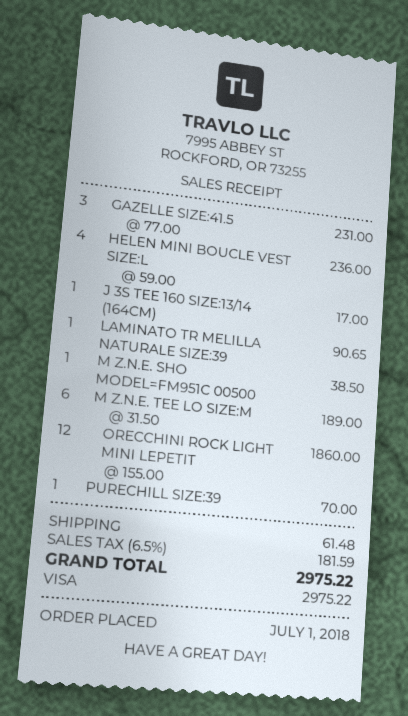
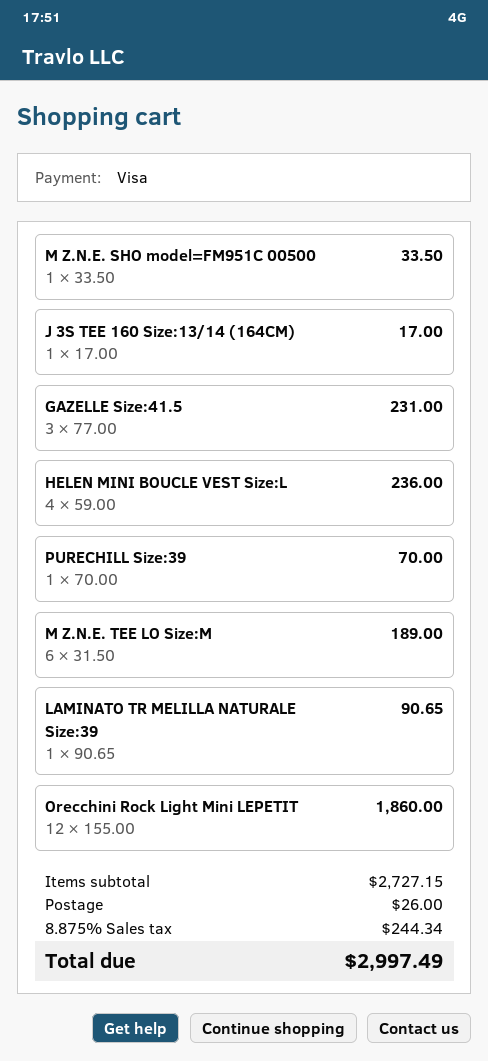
M Z.N.E. SHO MODEL=FM951C 00500: 1 x 38.50 = 38.50 -> 1 x 33.50 = 33.50
shipping: 61.48 -> 26.00
tax: 6.5% = 181.59 -> 8.875% = 244.34
total: 2975.22 -> 2997.49

